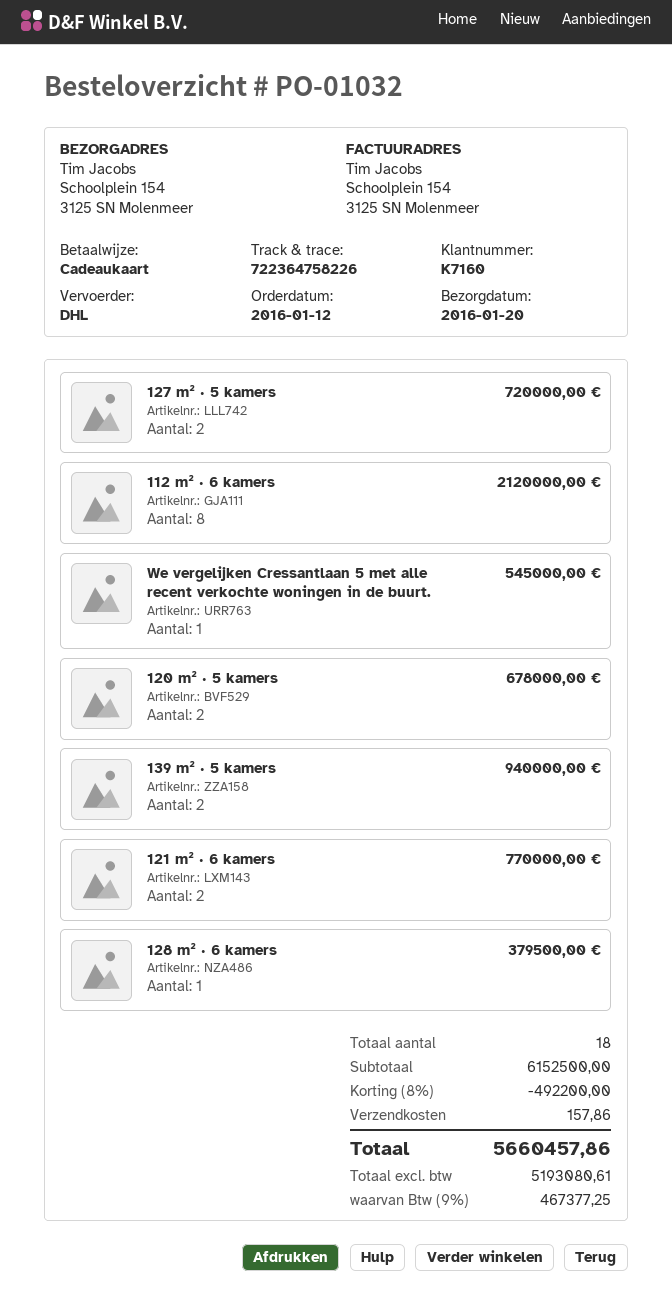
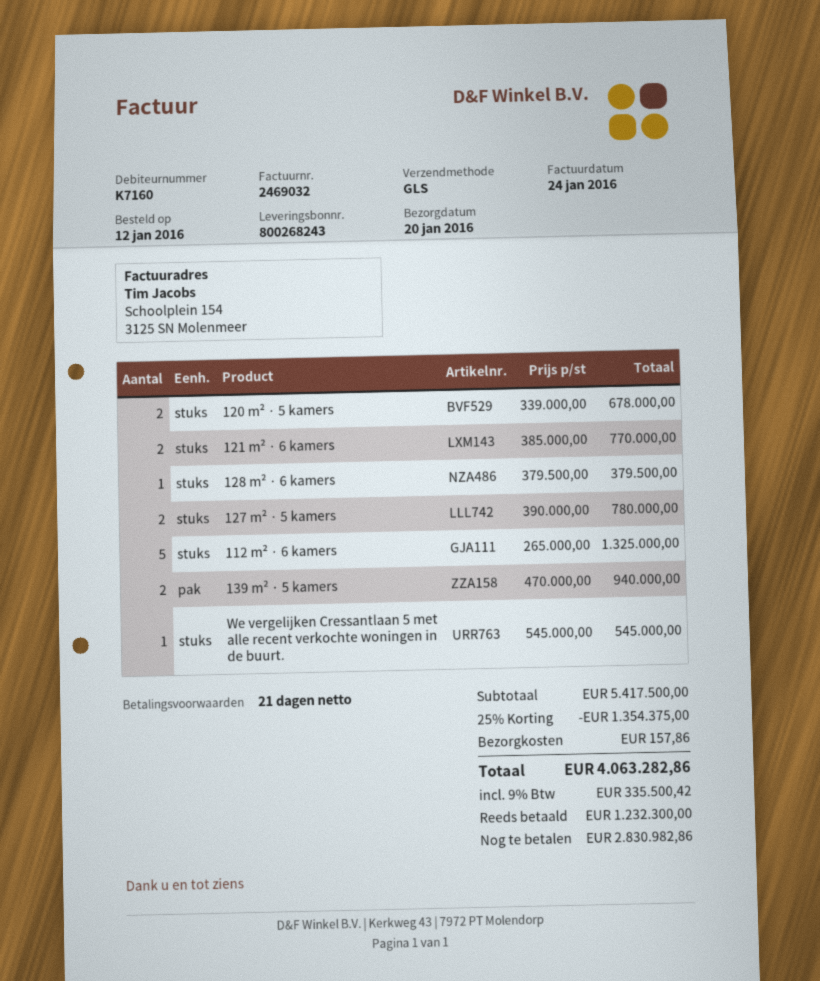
shipping method: DHL -> GLS
127 m² · 5 kamers: 2 for 720000.00 -> 2 for 780000.00
112 m² · 6 kamers: 8 for 2120000.00 -> 5 for 1325000.00
subtotal: 6152500.00 -> 5417500.00
discount: 8% = 492200.00 -> 25% = 1354375.00
tax: 9% = 467377.25 -> 9% = 335500.42
total: 5660457.86 -> 4063282.86

